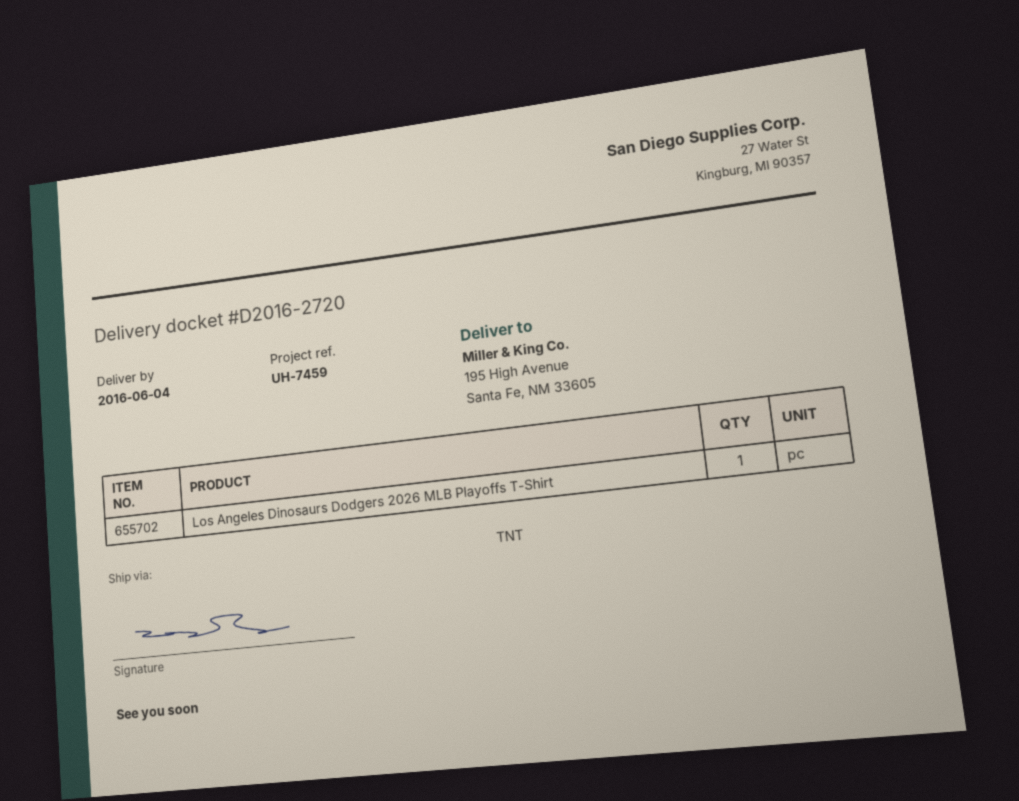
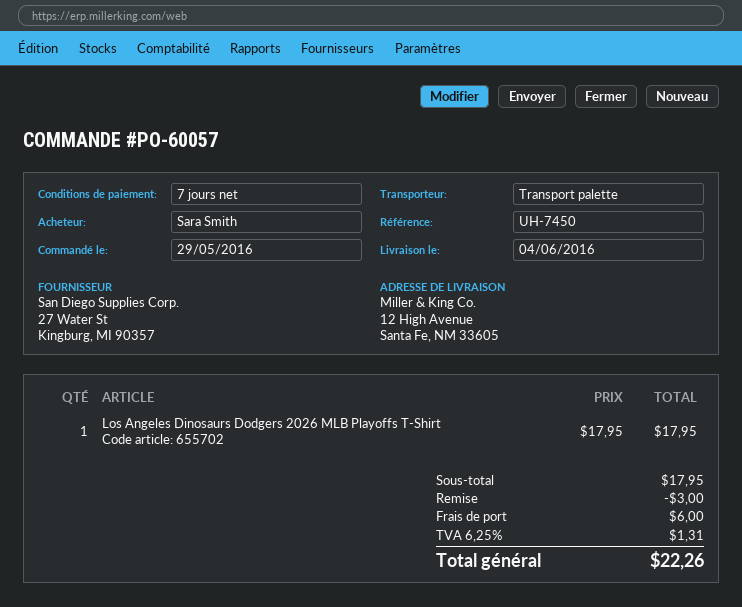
reference: UH-7459 -> UH-7450
shipping method: TNT -> pallet freight
ship to: 195 High Avenue, Santa Fe, NM 33605 -> 12 High Avenue, Santa Fe, NM 33605

